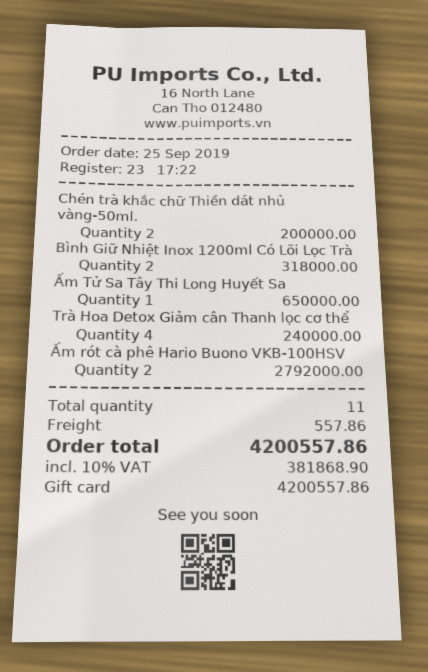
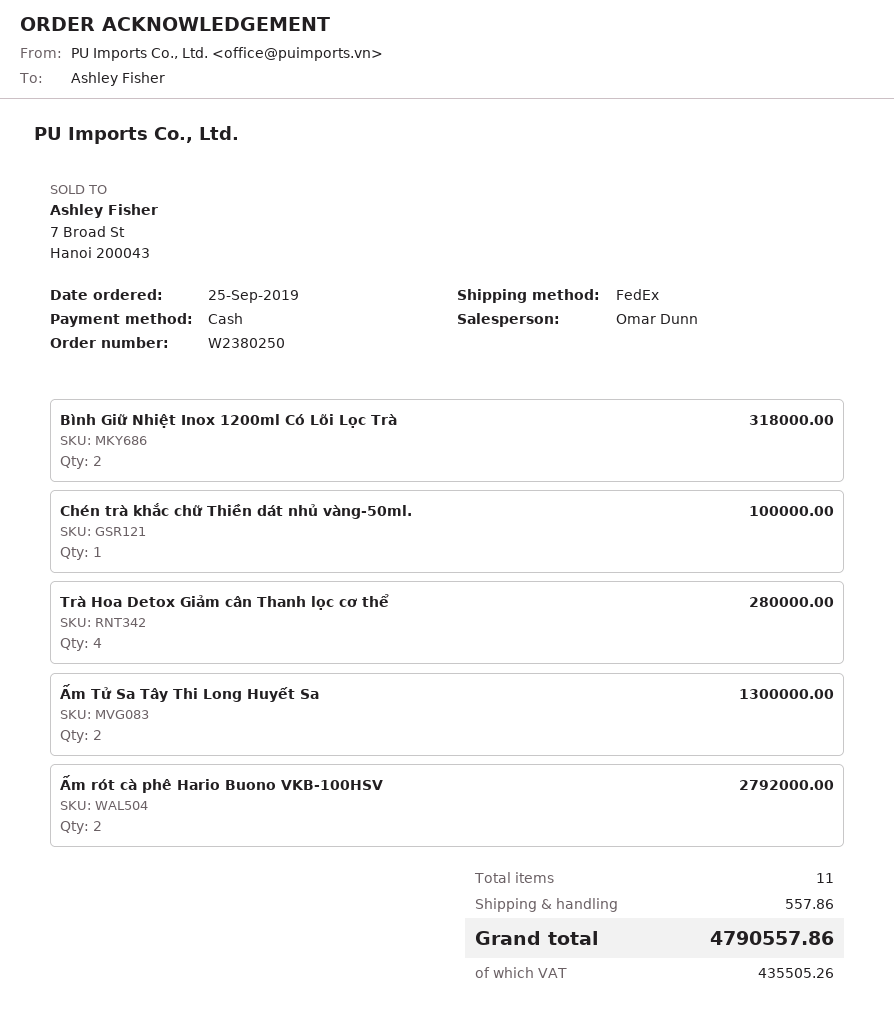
payment method: gift card -> cash
Chén trà khắc chữ Thiền dát nhủ vàng-50ml.: 2 for 200000.00 -> 1 for 100000.00
Ấm Tử Sa Tây Thi Long Huyết Sa: 1 for 650000.00 -> 2 for 1300000.00
Trà Hoa Detox Giảm cân Thanh lọc cơ thể: 4 for 240000.00 -> 4 for 280000.00
tax: 381868.90 -> 435505.26
total: 4200557.86 -> 4790557.86

